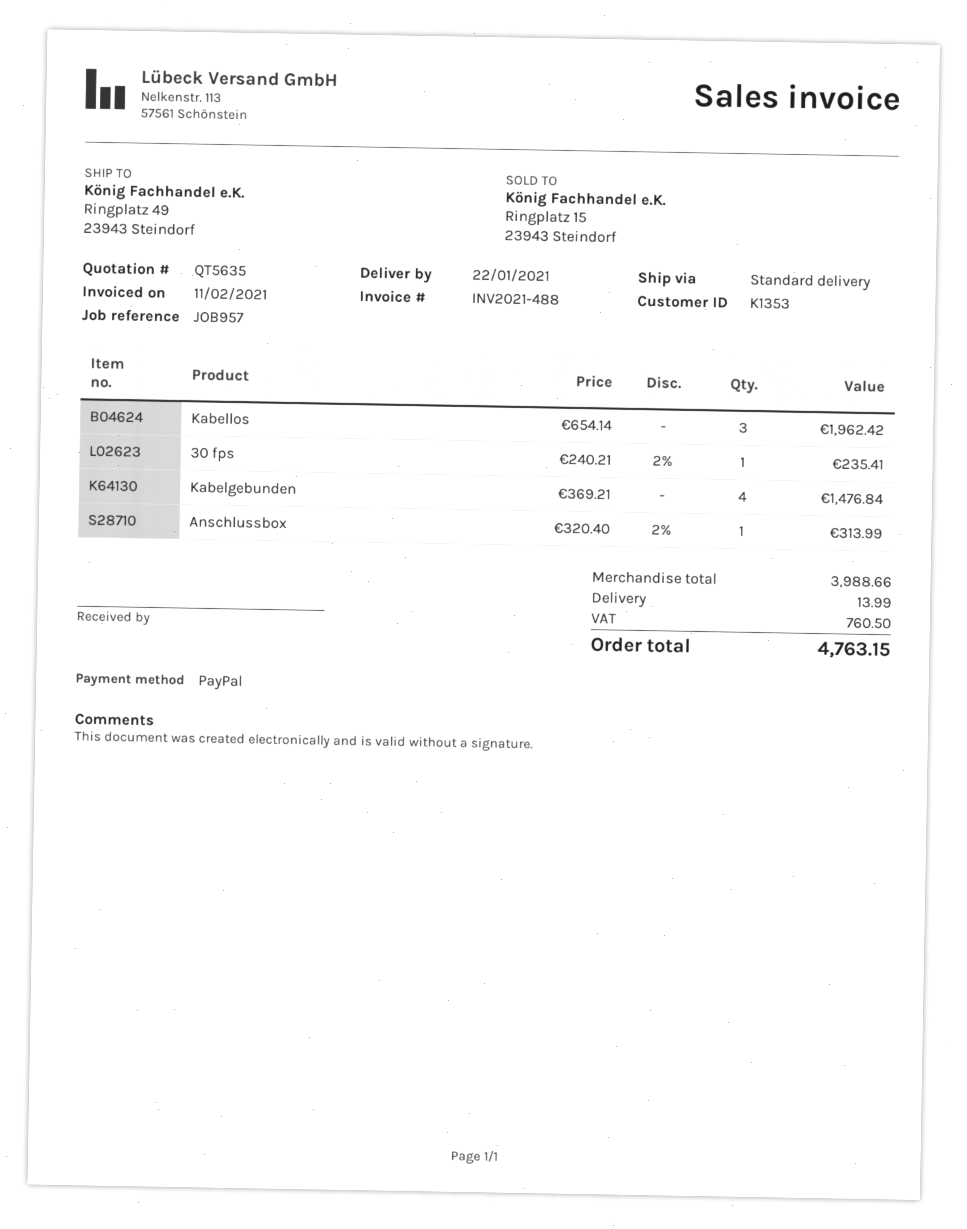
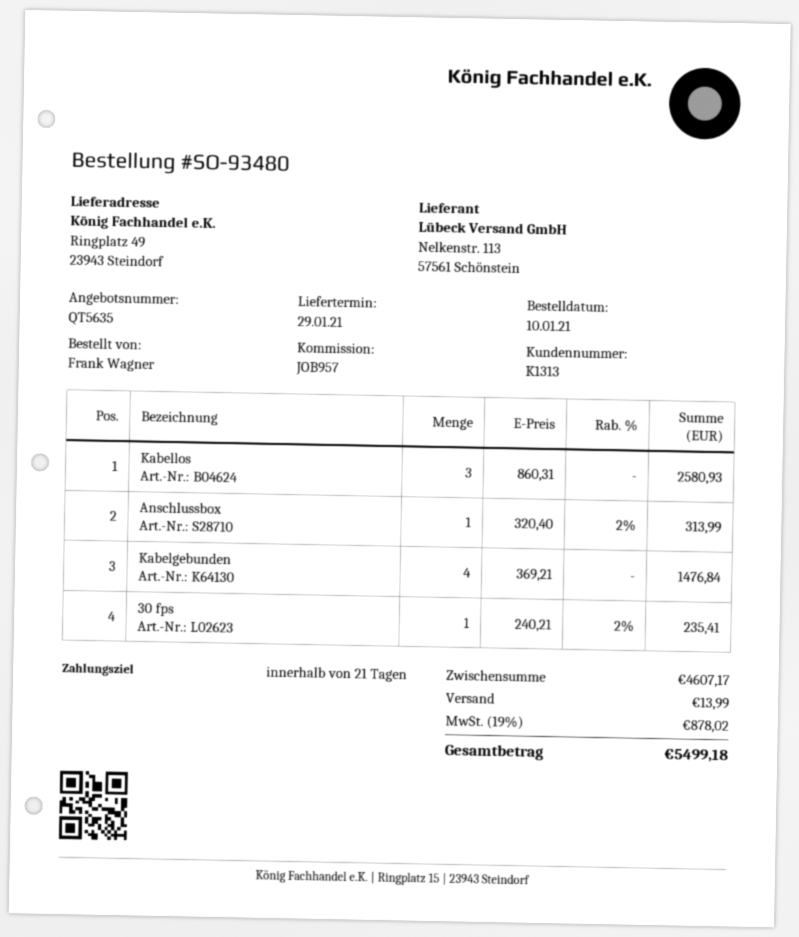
delivery date: 2021-01-22 -> 2021-01-29
customer number: K1353 -> K1313
Kabellos: 3 x 654.14 = 1962.42 -> 3 x 860.31 = 2580.93
subtotal: 3988.66 -> 4607.17
tax: 760.50 -> 878.02
total: 4763.15 -> 5499.18

